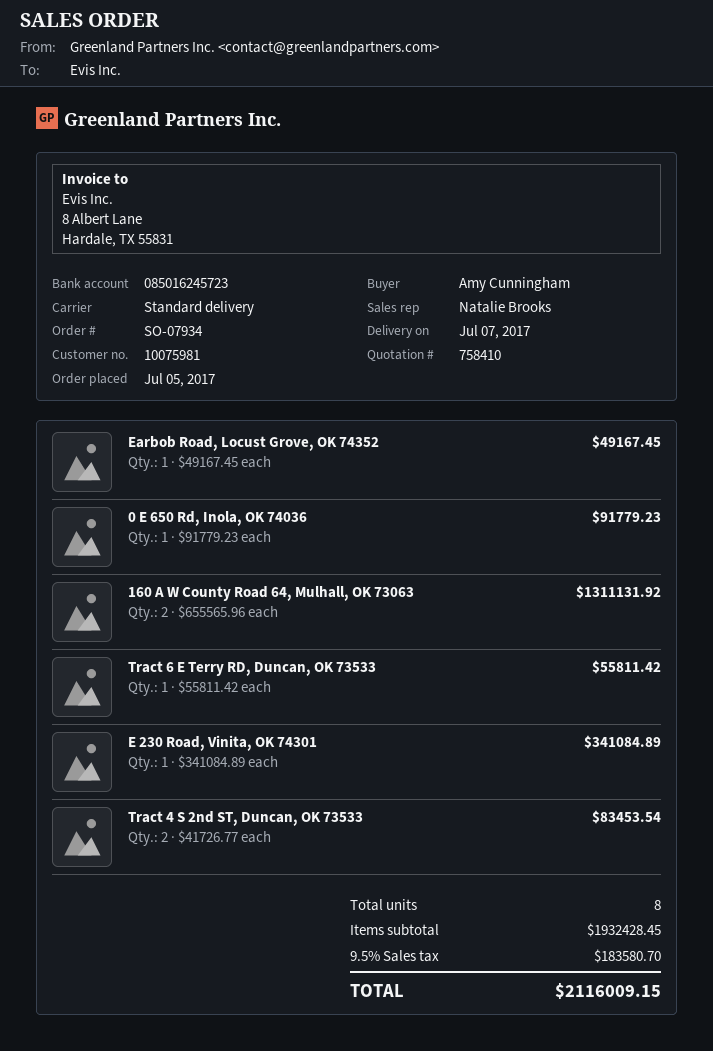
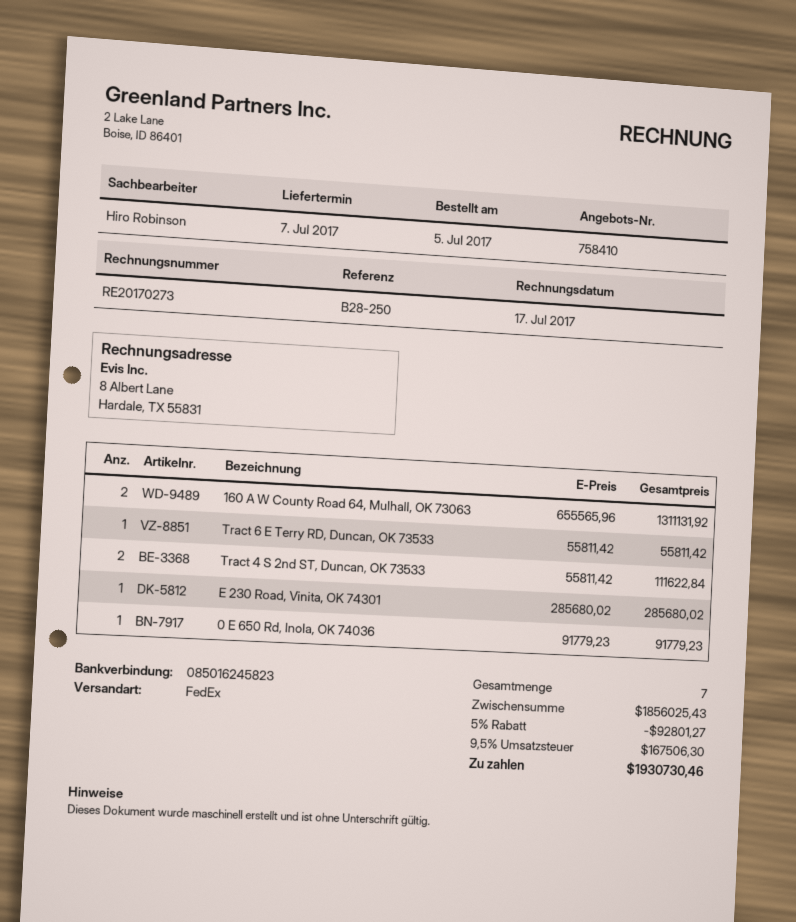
sales rep: Natalie Brooks -> Hiro Robinson
bank account: 085016245723 -> 085016245823
shipping method: standard -> FedEx
Earbob Road, Locust Grove, OK 74352: 1 x 49167.45 = 49167.45 -> none
E 230 Road, Vinita, OK 74301: 1 x 341084.89 = 341084.89 -> 1 x 285680.02 = 285680.02
Tract 4 S 2nd ST, Duncan, OK 73533: 2 x 41726.77 = 83453.54 -> 2 x 55811.42 = 111622.84
total quantity: 8 -> 7
subtotal: 1932428.45 -> 1856025.43
discount: none -> 5% = 92801.27
tax: 9.5% = 183580.70 -> 9.5% = 167506.30
total: 2116009.15 -> 1930730.46

